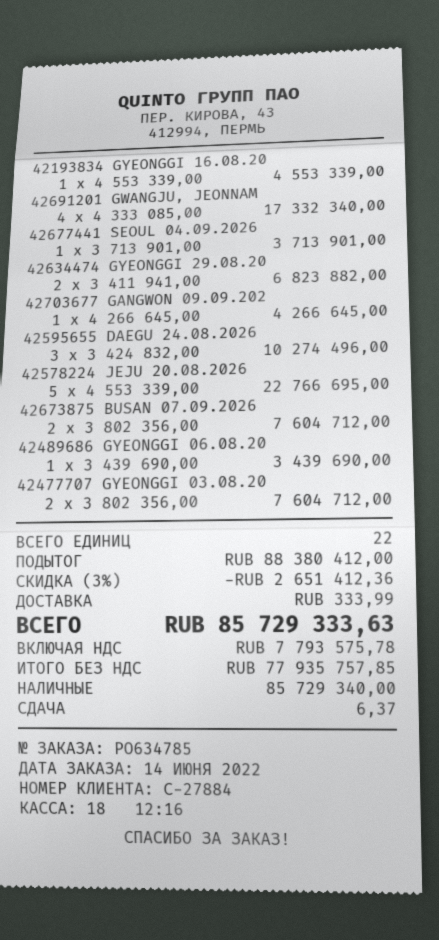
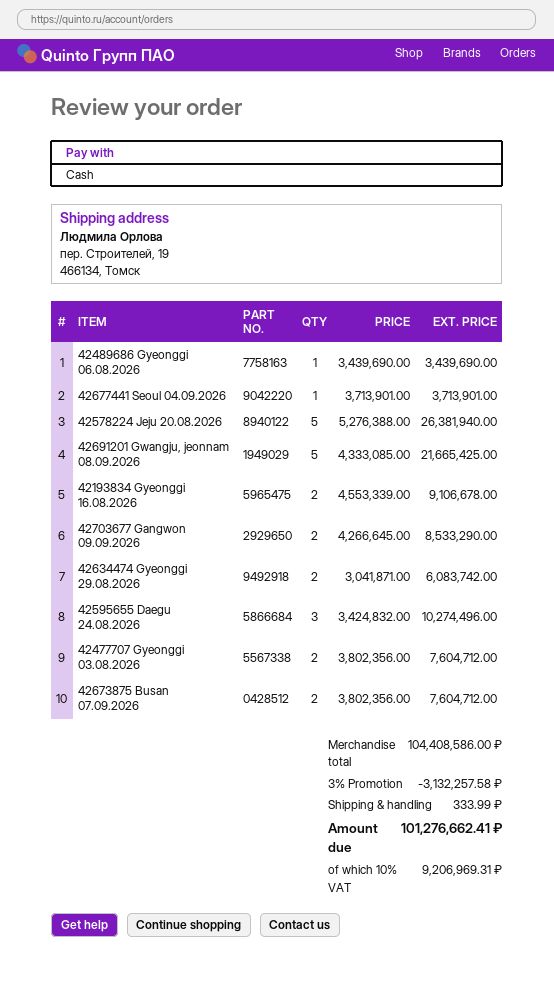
42193834 GYEONGGI 16.08.20: 1 x 4553339.00 = 4553339.00 -> 2 x 4553339.00 = 9106678.00
42691201 GWANGJU, JEONNAM: 4 x 4333085.00 = 17332340.00 -> 5 x 4333085.00 = 21665425.00
42634474 GYEONGGI 29.08.20: 2 x 3411941.00 = 6823882.00 -> 2 x 3041871.00 = 6083742.00
42703677 GANGWON 09.09.202: 1 x 4266645.00 = 4266645.00 -> 2 x 4266645.00 = 8533290.00
42578224 JEJU 20.08.2026: 5 x 4553339.00 = 22766695.00 -> 5 x 5276388.00 = 26381940.00
subtotal: 88380412.00 -> 104408586.00
discount: 3% = 2651412.36 -> 3% = 3132257.58
tax: 7793575.78 -> 9206969.31
total: 85729333.63 -> 101276662.41

